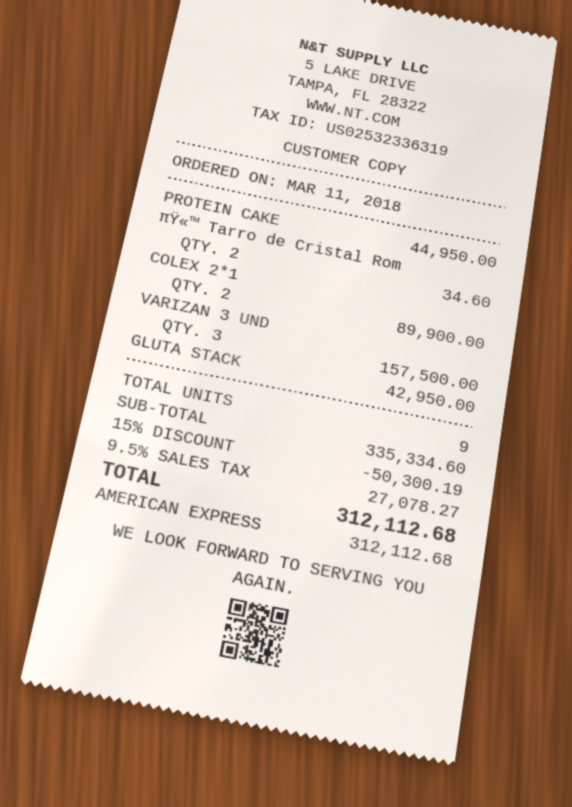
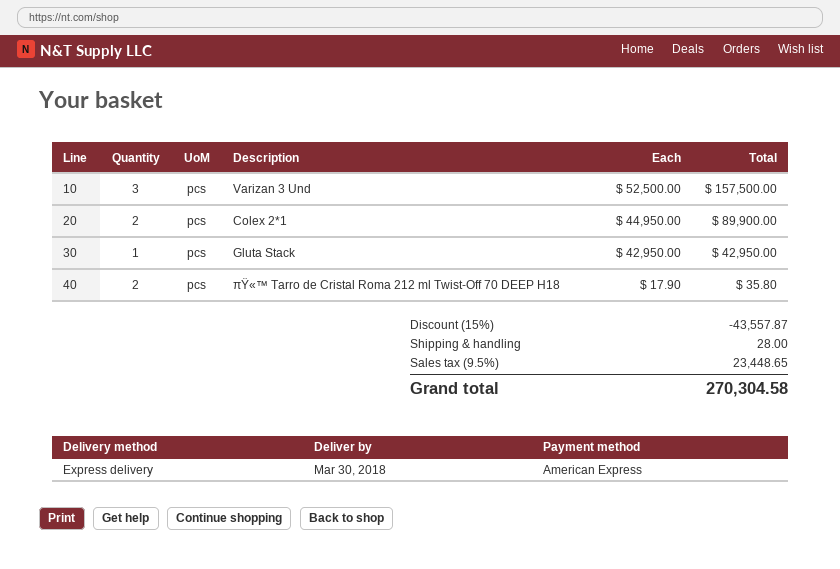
PROTEIN CAKE: 1 for 44950.00 -> none
πŸ«™ Tarro de Cristal Rom: 2 for 34.60 -> 2 for 35.80
discount: 15% = 50300.19 -> 15% = 43557.87
shipping: none -> 28.00
tax: 9.5% = 27078.27 -> 9.5% = 23448.65
total: 312112.68 -> 270304.58

